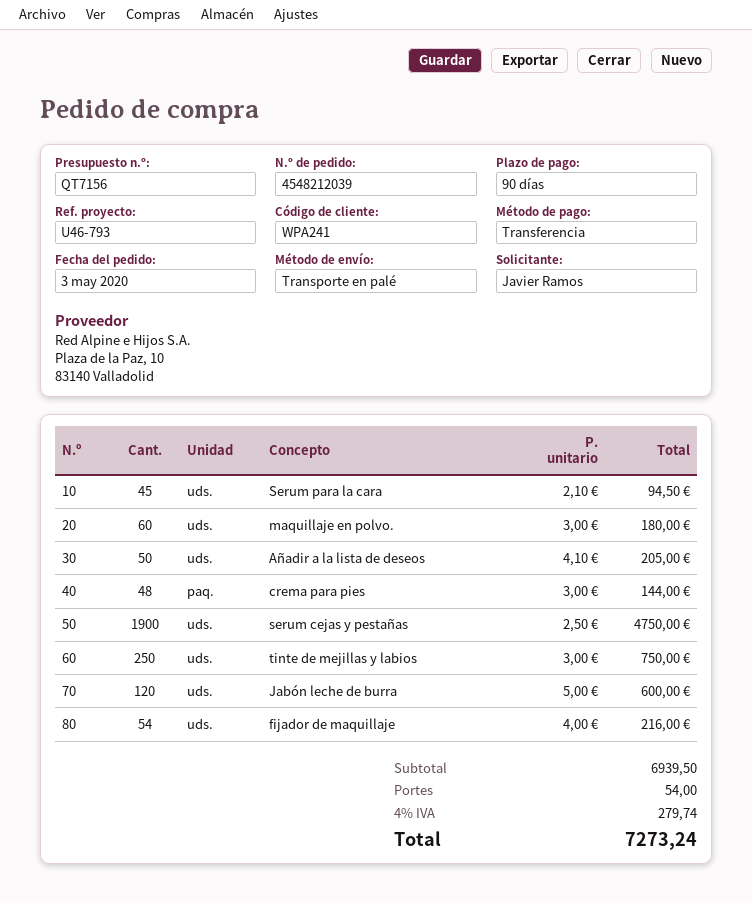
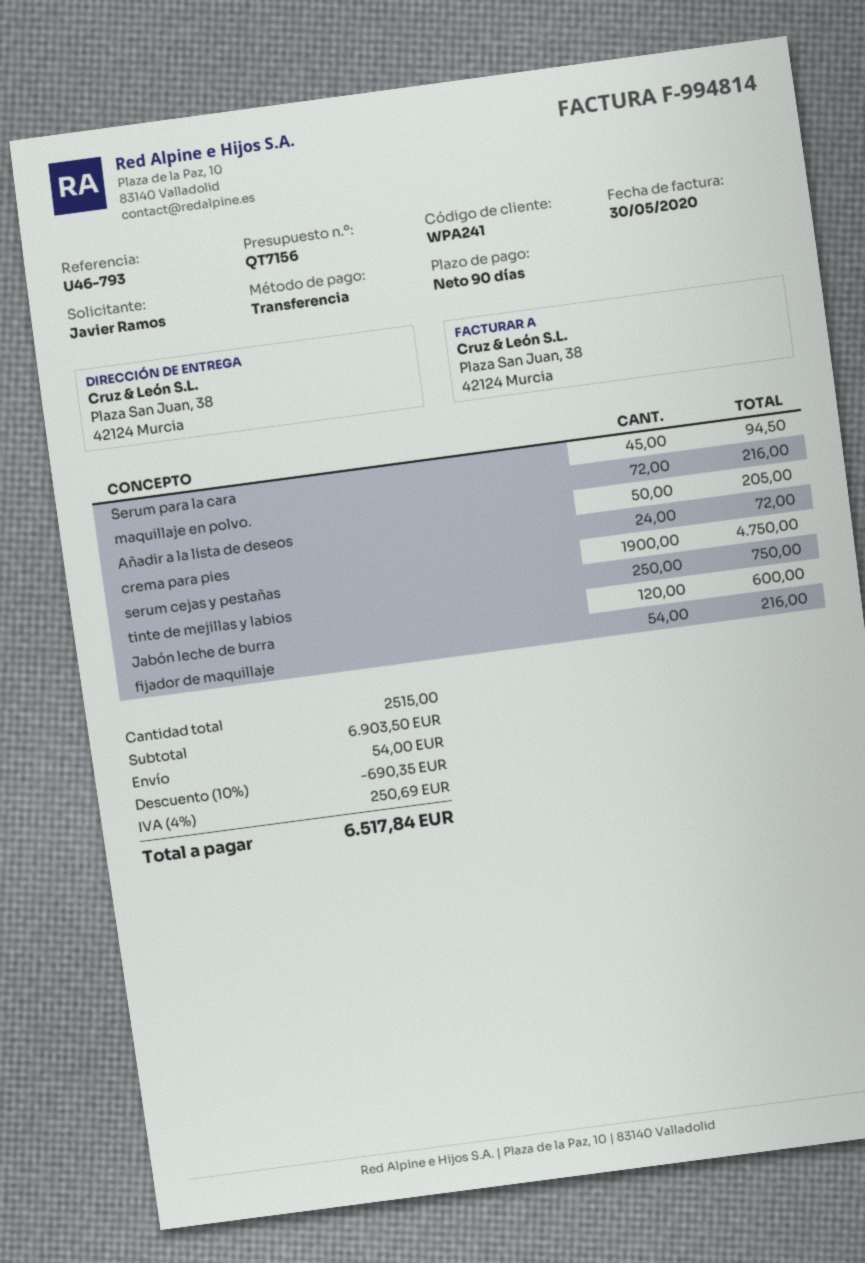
maquillaje en polvo.: 60 for 180.00 -> 72 for 216.00
crema para pies: 48 for 144.00 -> 24 for 72.00
subtotal: 6939.50 -> 6903.50
discount: none -> 10% = 690.35
tax: 4% = 279.74 -> 4% = 250.69
total: 7273.24 -> 6517.84

